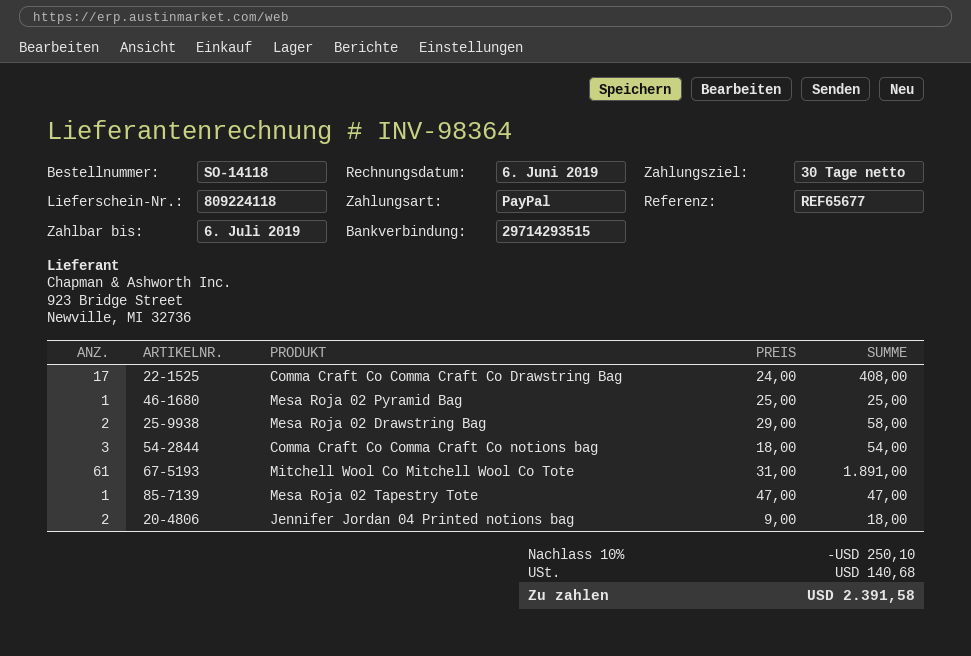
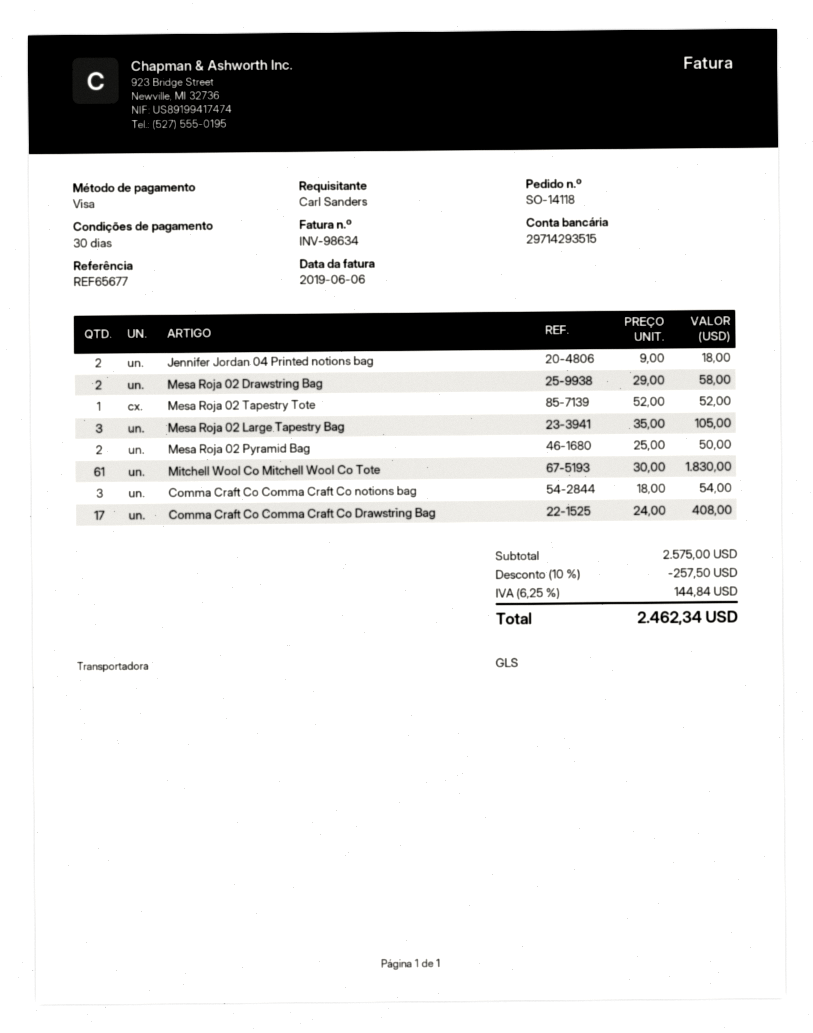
invoice number: INV-98364 -> INV-98634
payment method: PayPal -> Visa
Mesa Roja 02 Pyramid Bag: 1 x 25.00 = 25.00 -> 2 x 25.00 = 50.00
Mitchell Wool Co Mitchell Wool Co Tote: 61 x 31.00 = 1891.00 -> 61 x 30.00 = 1830.00
Mesa Roja 02 Tapestry Tote: 1 x 47.00 = 47.00 -> 1 x 52.00 = 52.00
Mesa Roja 02 Large Tapestry Bag: none -> 3 x 35.00 = 105.00
discount: 10% = 250.10 -> 10% = 257.50
tax: 140.68 -> 144.84
total: 2391.58 -> 2462.34

